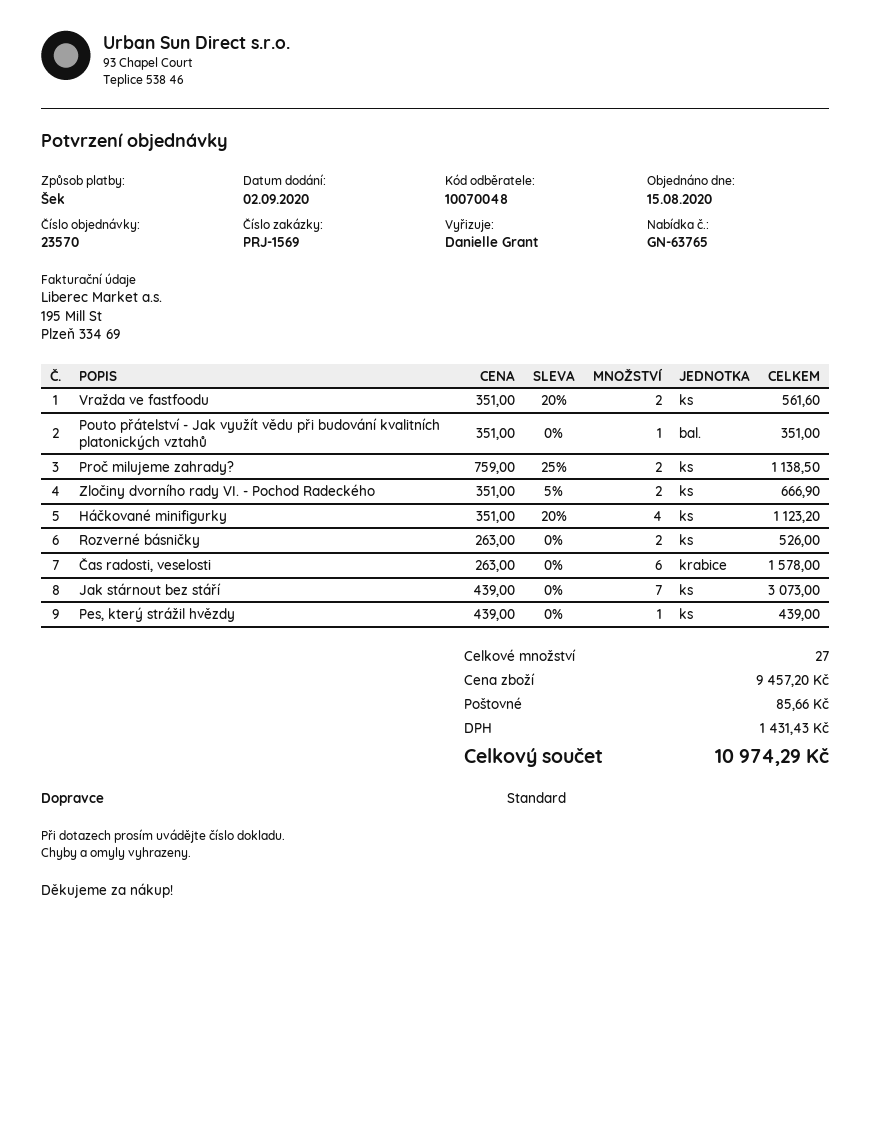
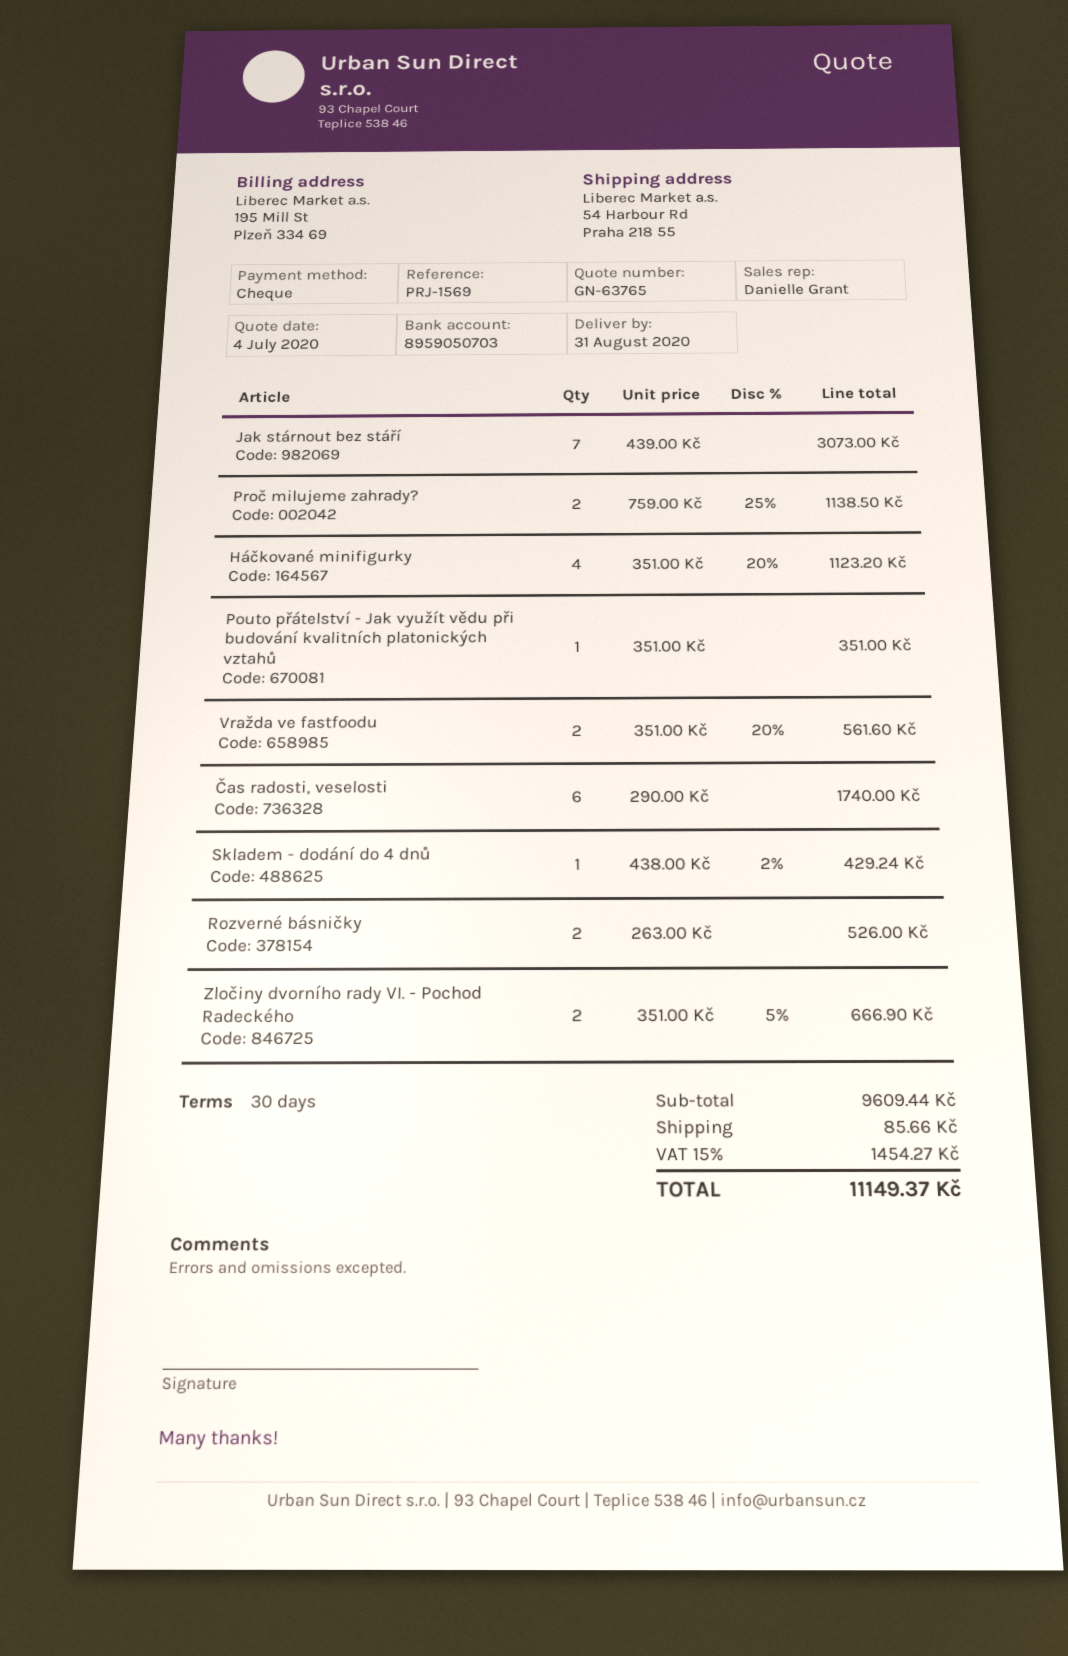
delivery date: 2020-09-02 -> 2020-08-31
Čas radosti, veselosti: 6 x 263.00 = 1578.00 -> 6 x 290.00 = 1740.00
Pes, který strážil hvězdy: 1 x 439.00 = 439.00 -> none
Skladem - dodání do 4 dnů: none -> 1 x 438.00 - 2% = 429.24
subtotal: 9457.20 -> 9609.44
tax: 1431.43 -> 1454.27
total: 10974.29 -> 11149.37

